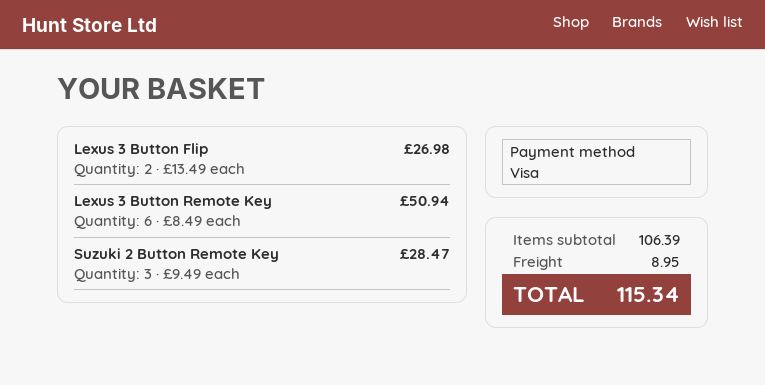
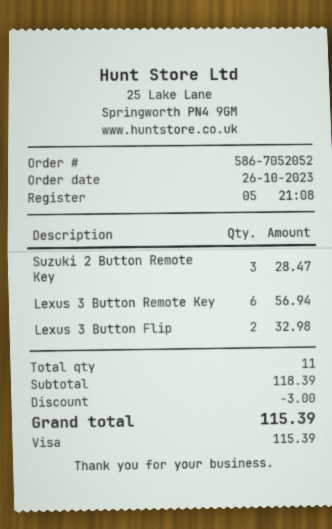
Lexus 3 Button Flip: 2 for 26.98 -> 2 for 32.98
Lexus 3 Button Remote Key: 6 for 50.94 -> 6 for 56.94
subtotal: 106.39 -> 118.39
discount: none -> 3.00
shipping: 8.95 -> none
total: 115.34 -> 115.39

